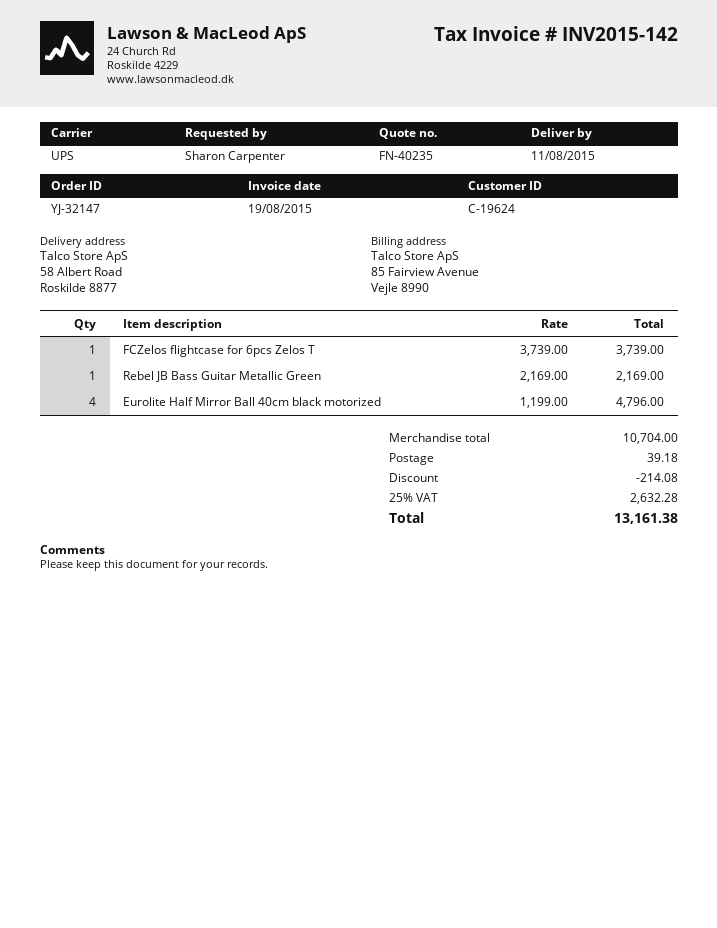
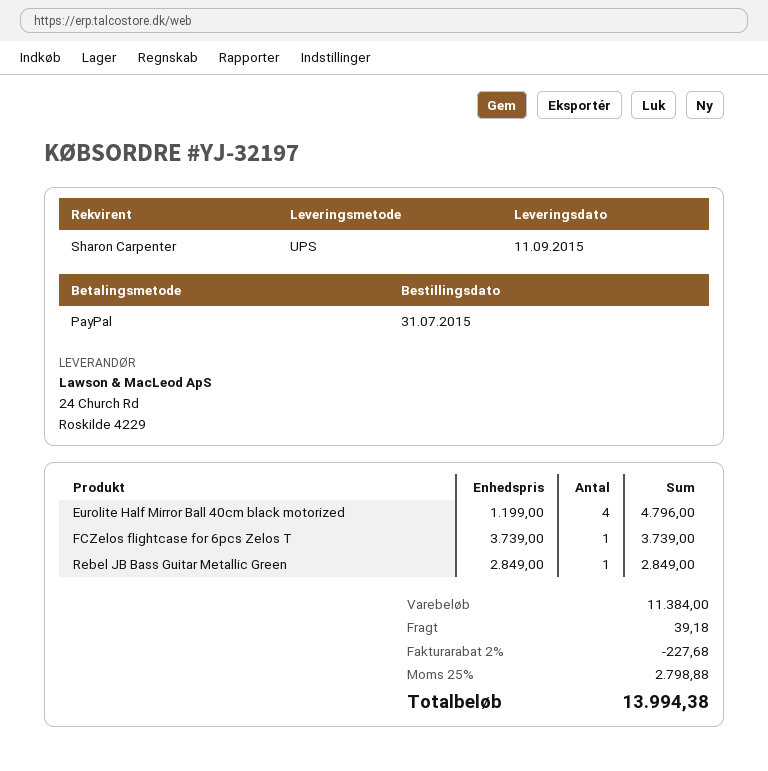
order number: YJ-32147 -> YJ-32197
delivery date: 2015-08-11 -> 2015-09-11
Rebel JB Bass Guitar Metallic Green: 1 x 2169.00 = 2169.00 -> 1 x 2849.00 = 2849.00
subtotal: 10704.00 -> 11384.00
discount: 214.08 -> 227.68
tax: 25% = 2632.28 -> 25% = 2798.88
total: 13161.38 -> 13994.38

